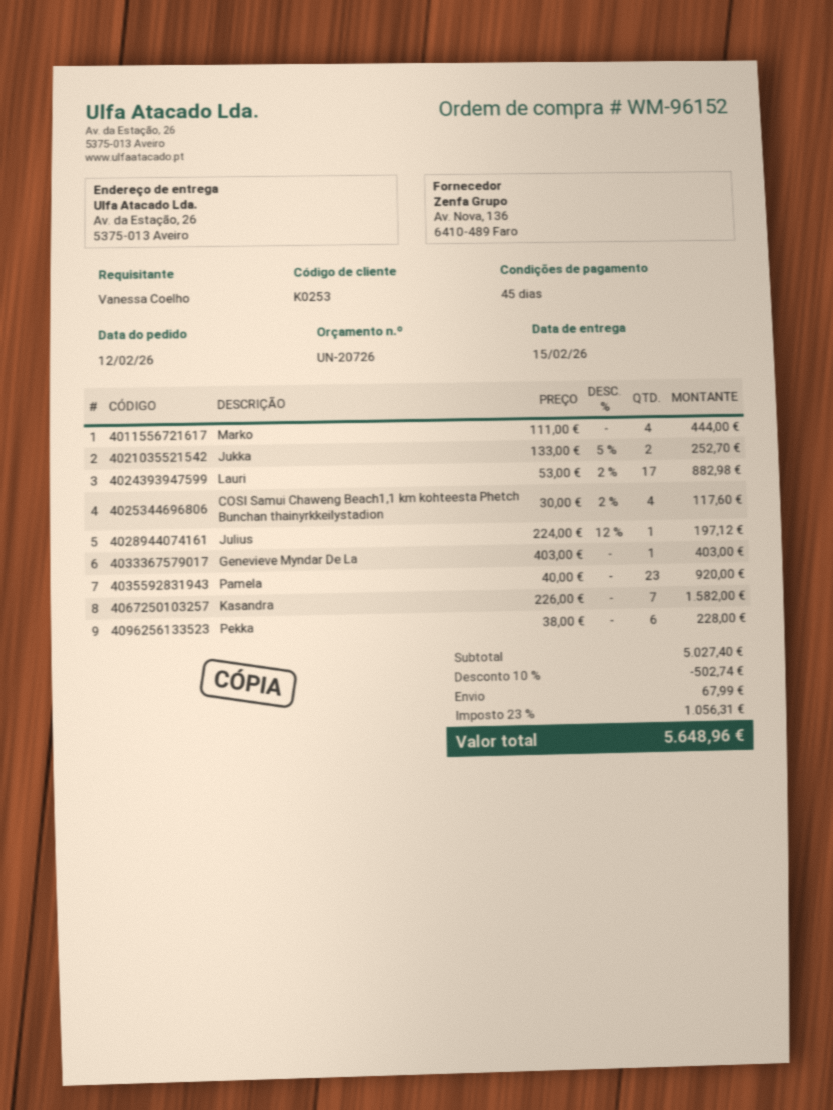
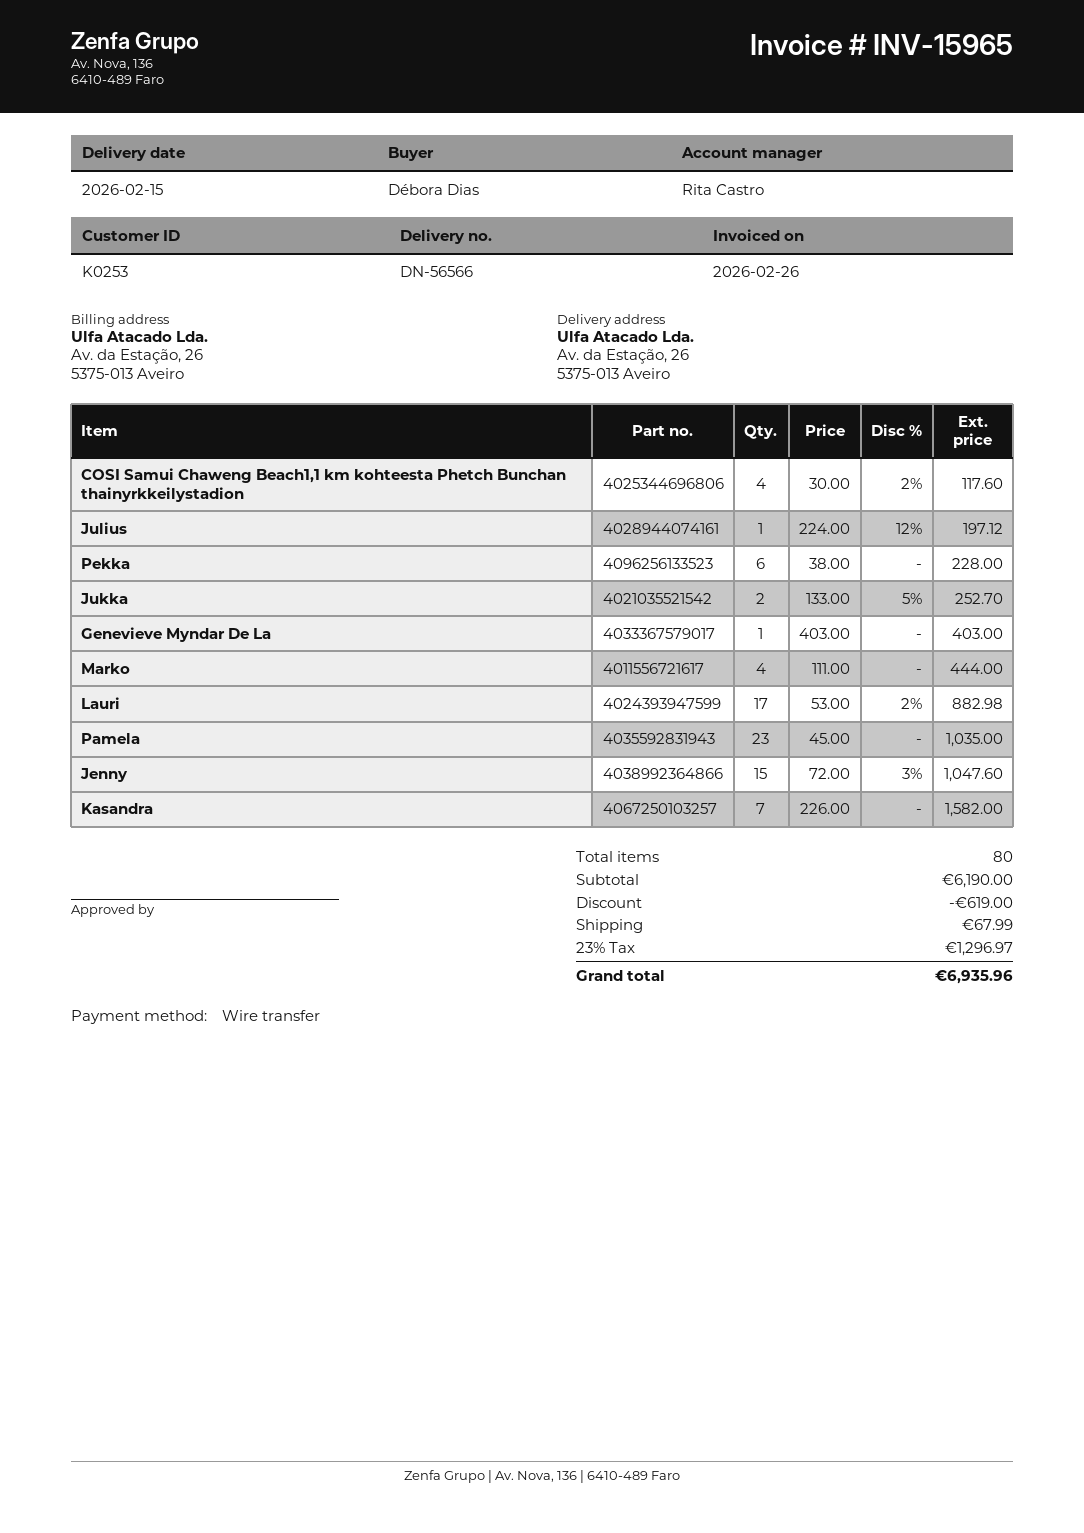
ordered by: Vanessa Coelho -> Débora Dias
Pamela: 23 x 40.00 = 920.00 -> 23 x 45.00 = 1035.00
Jenny: none -> 15 x 72.00 - 3% = 1047.60
subtotal: 5027.40 -> 6190.00
discount: 502.74 -> 619.00
tax: 23% = 1056.31 -> 23% = 1296.97
total: 5648.96 -> 6935.96

